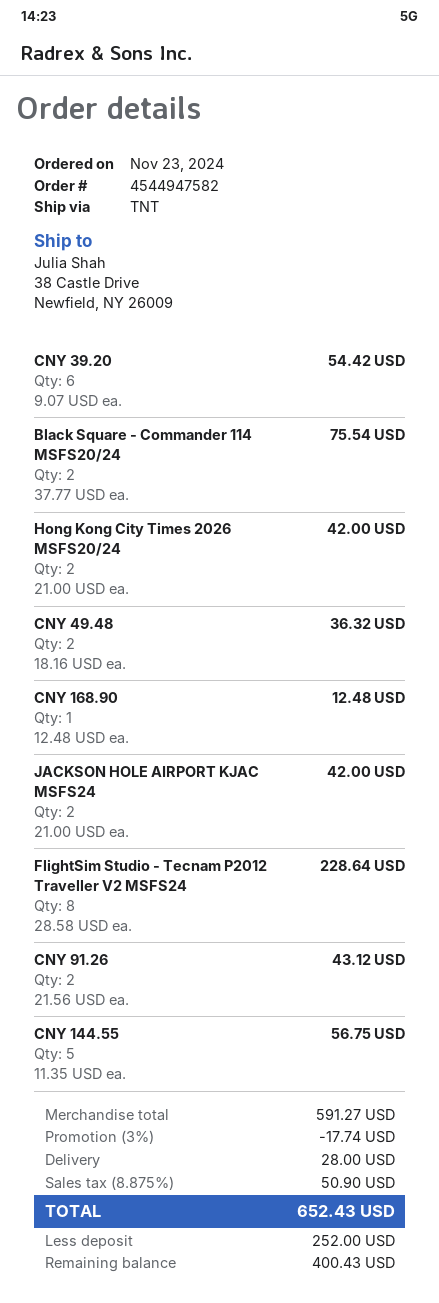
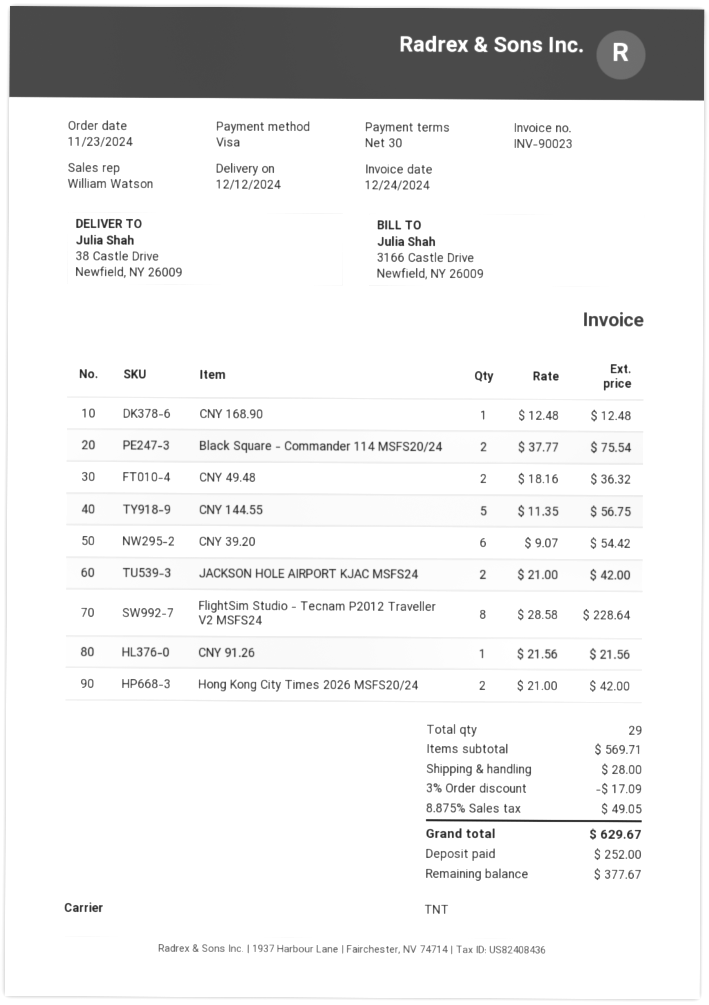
CNY 91.26: 2 x 21.56 = 43.12 -> 1 x 21.56 = 21.56
subtotal: 591.27 -> 569.71
discount: 3% = 17.74 -> 3% = 17.09
tax: 8.875% = 50.90 -> 8.875% = 49.05
total: 652.43 -> 629.67
balance: 400.43 -> 377.67

